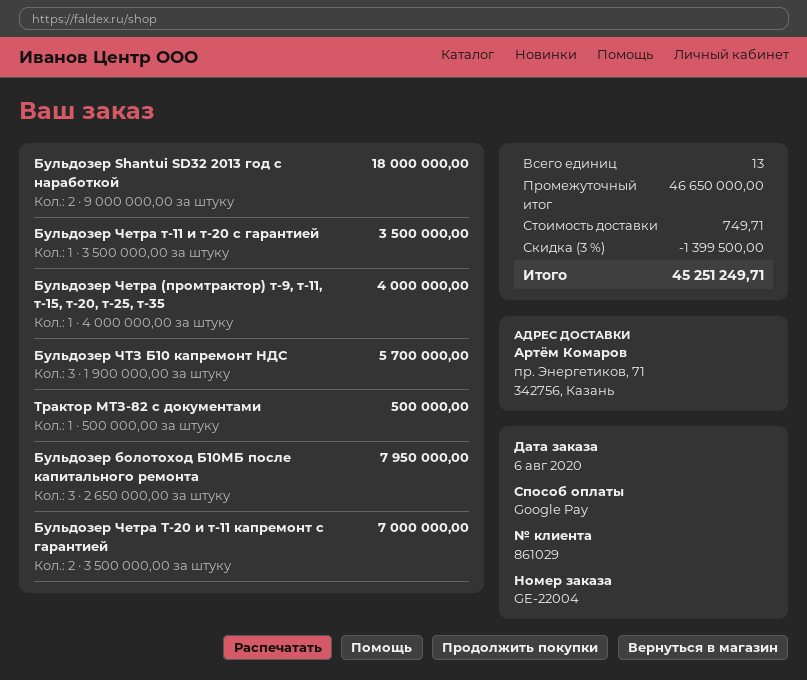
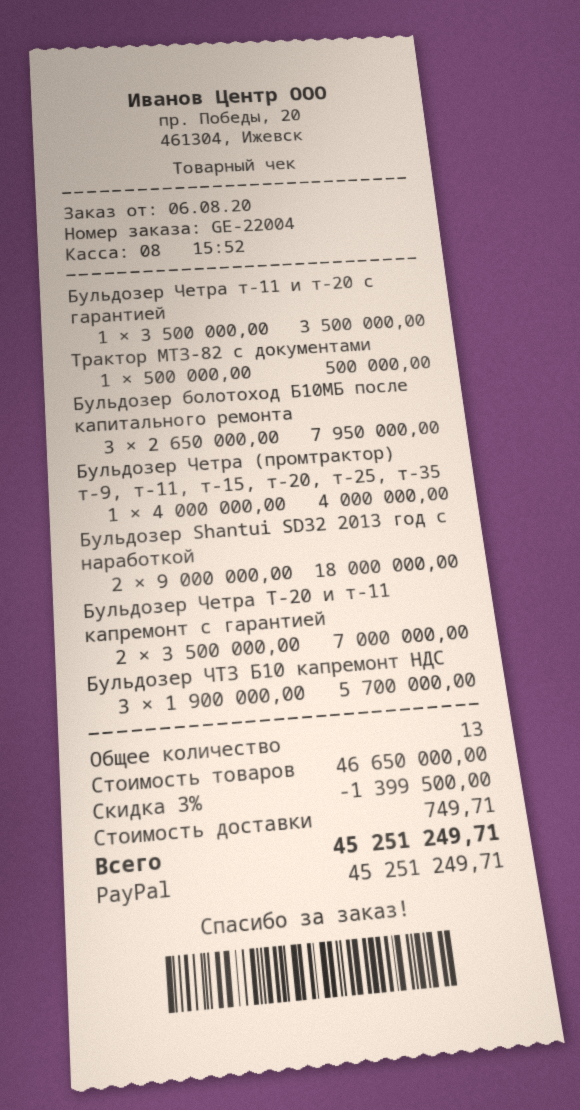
payment method: Google Pay -> PayPal

